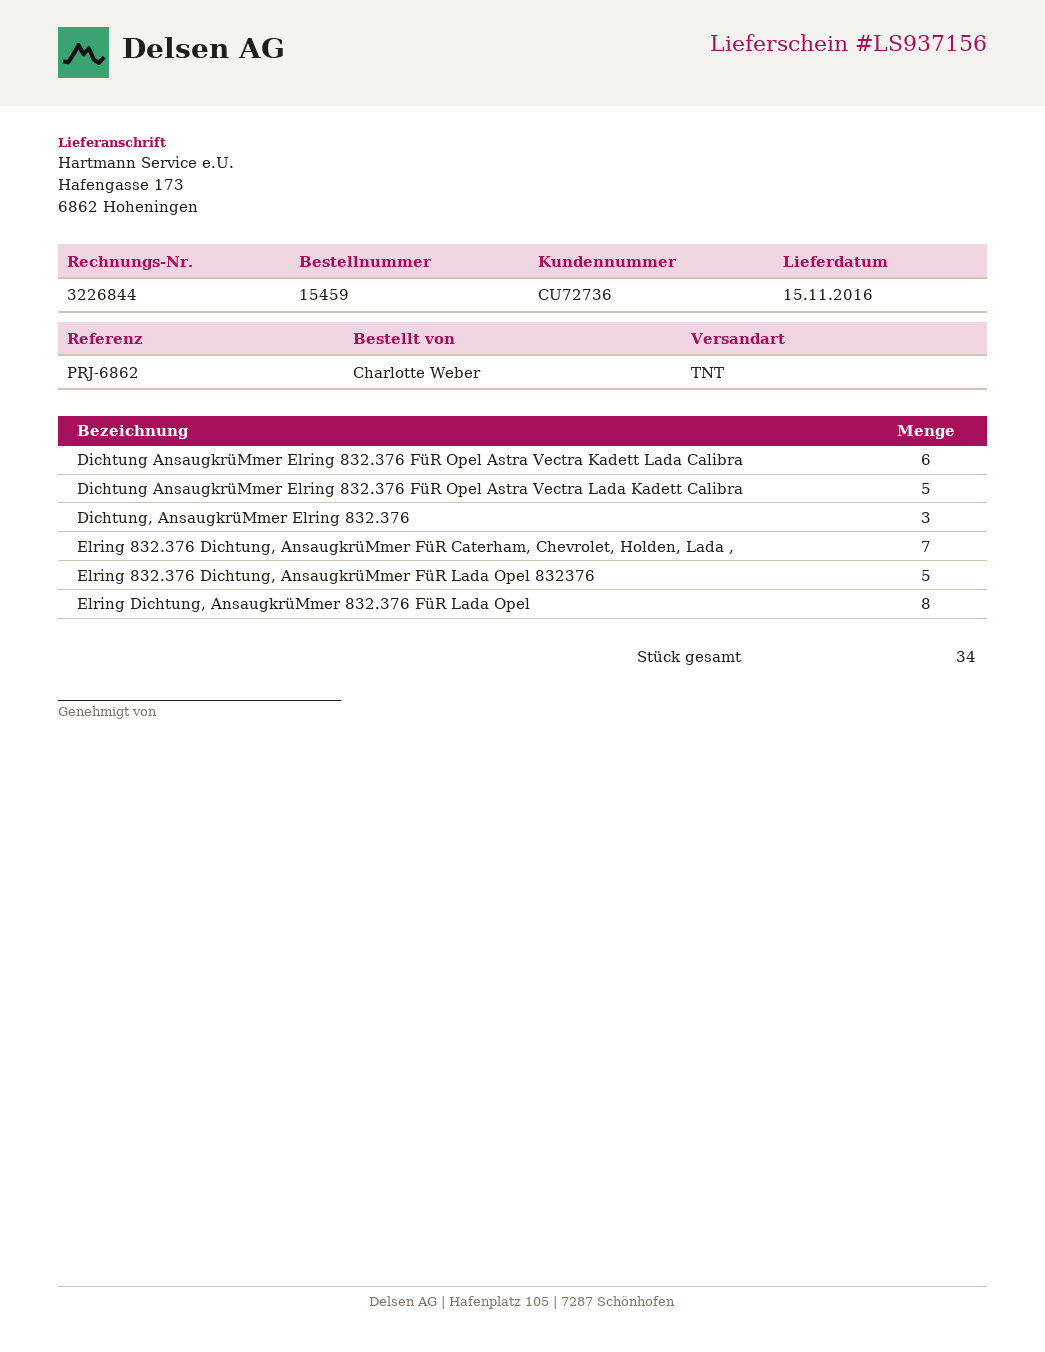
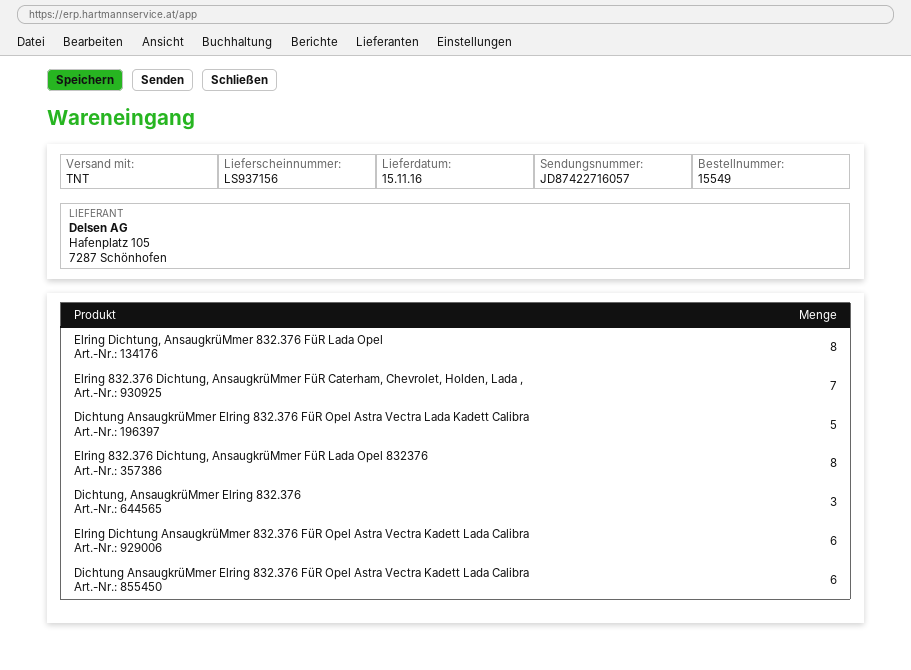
order number: 15459 -> 15549
Elring 832.376 Dichtung, AnsaugkrüMmer FüR Lada Opel 832376: 5 -> 8
Elring Dichtung AnsaugkrüMmer 832.376 FüR Opel Astra Vectra Kadett Lada Calibra: none -> 6

